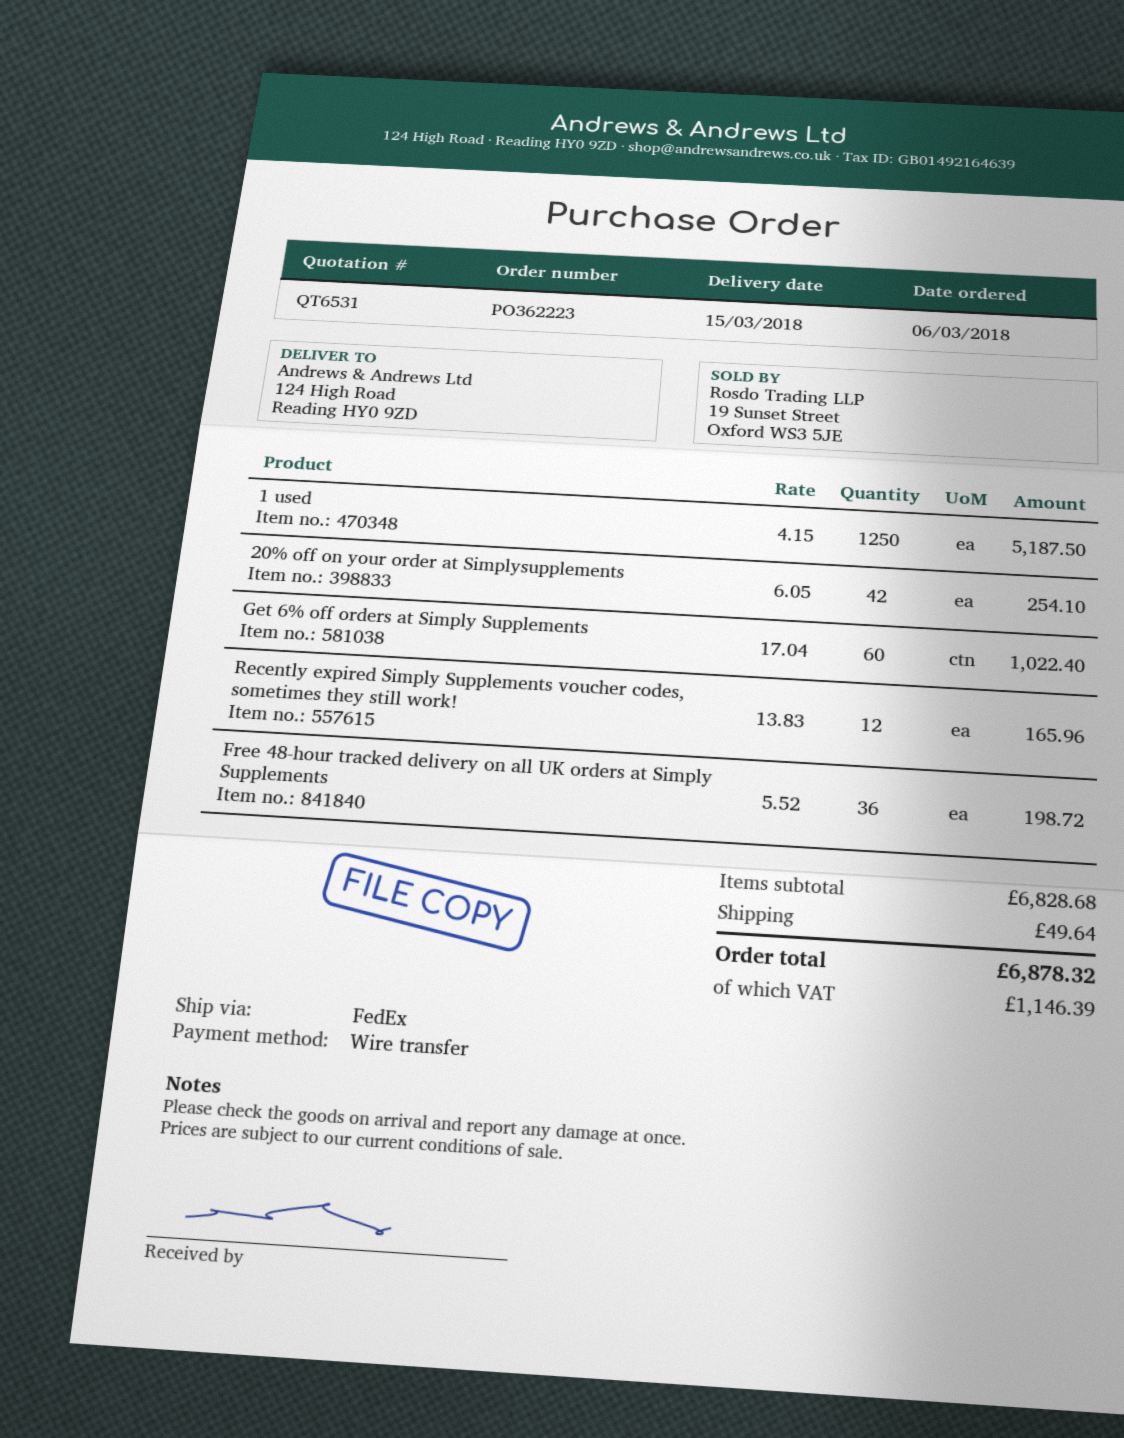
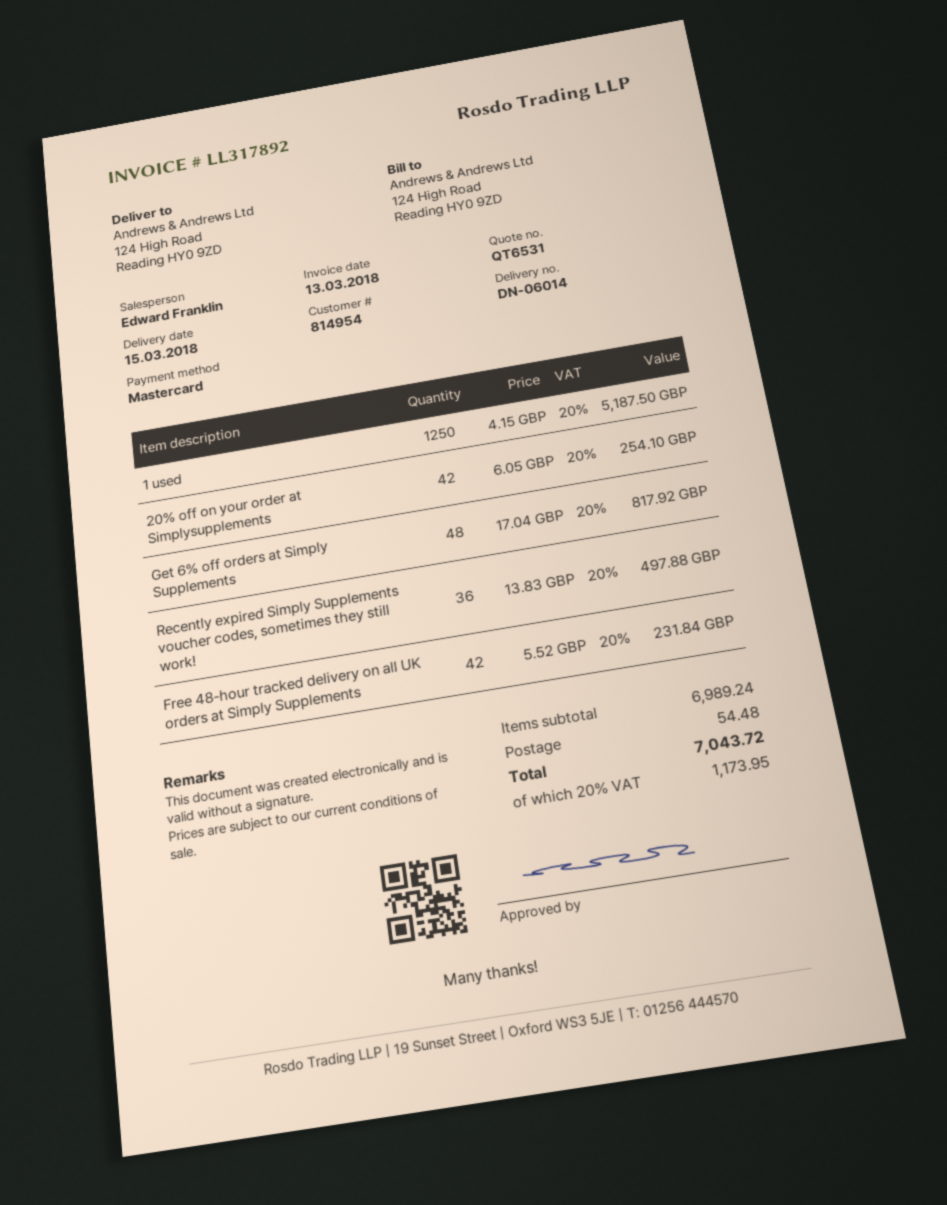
payment method: bank transfer -> Mastercard
Get 6% off orders at Simply Supplements: 60 x 17.04 = 1022.40 -> 48 x 17.04 = 817.92
Recently expired Simply Supplements voucher codes, sometimes they still work!: 12 x 13.83 = 165.96 -> 36 x 13.83 = 497.88
Free 48-hour tracked delivery on all UK orders at Simply Supplements: 36 x 5.52 = 198.72 -> 42 x 5.52 = 231.84
subtotal: 6828.68 -> 6989.24
shipping: 49.64 -> 54.48
tax: 1146.39 -> 1173.95
total: 6878.32 -> 7043.72

